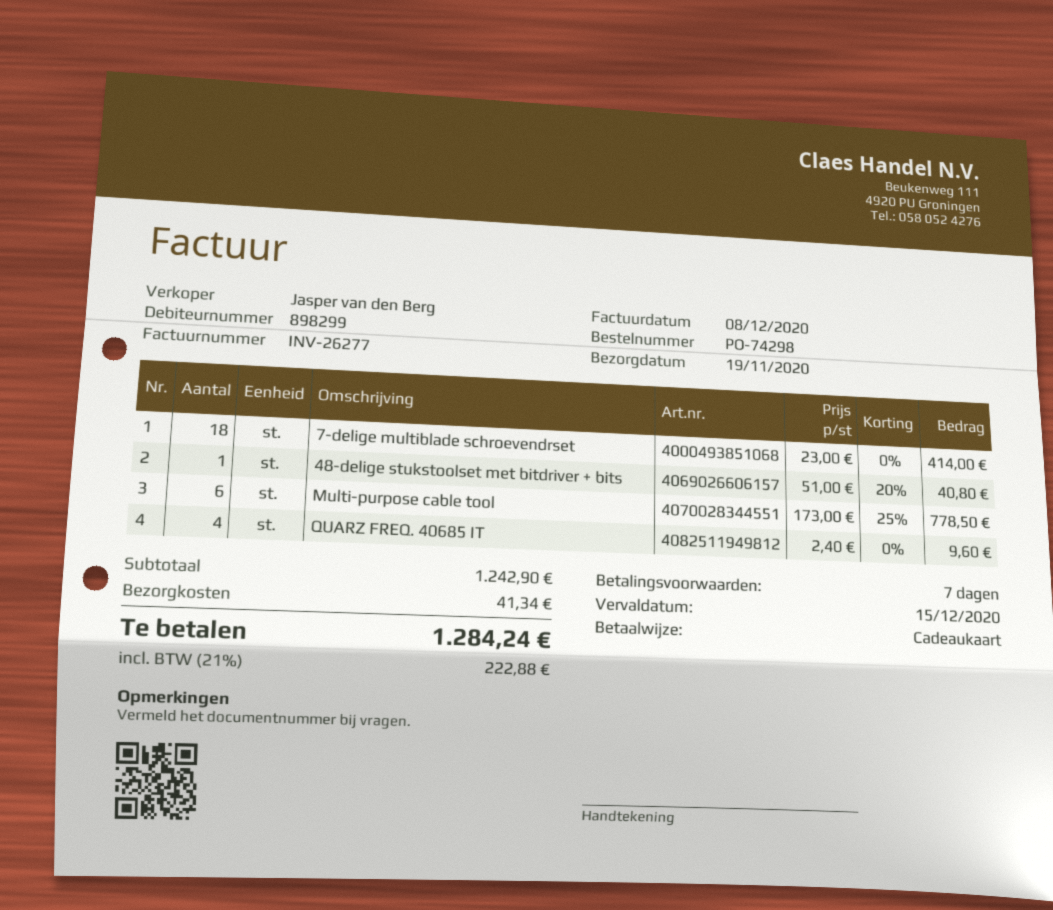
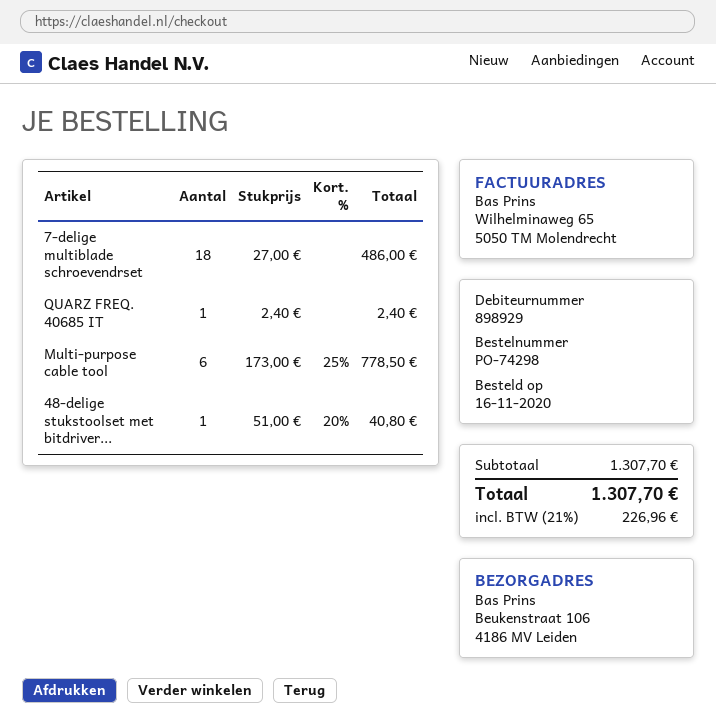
customer number: 898299 -> 898929
7-delige multiblade schroevendrset: 18 x 23.00 = 414.00 -> 18 x 27.00 = 486.00
QUARZ FREQ. 40685 IT: 4 x 2.40 = 9.60 -> 1 x 2.40 = 2.40
subtotal: 1242.90 -> 1307.70
shipping: 41.34 -> none
tax: 21% = 222.88 -> 21% = 226.96
total: 1284.24 -> 1307.70

